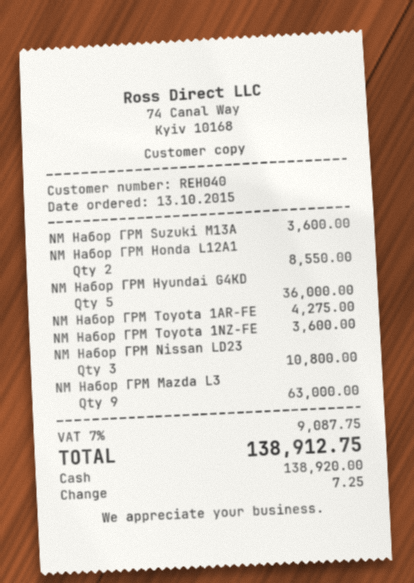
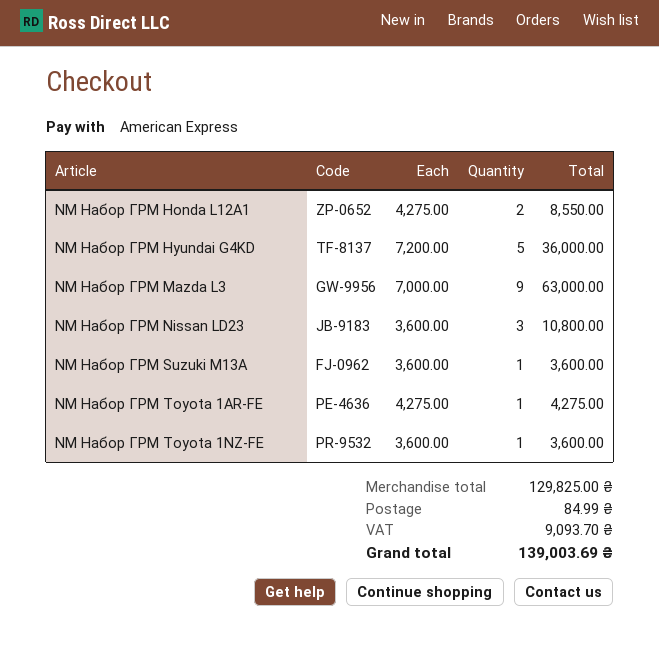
payment method: cash -> American Express
shipping: none -> 84.99
tax: 9087.75 -> 9093.70
total: 138912.75 -> 139003.69

